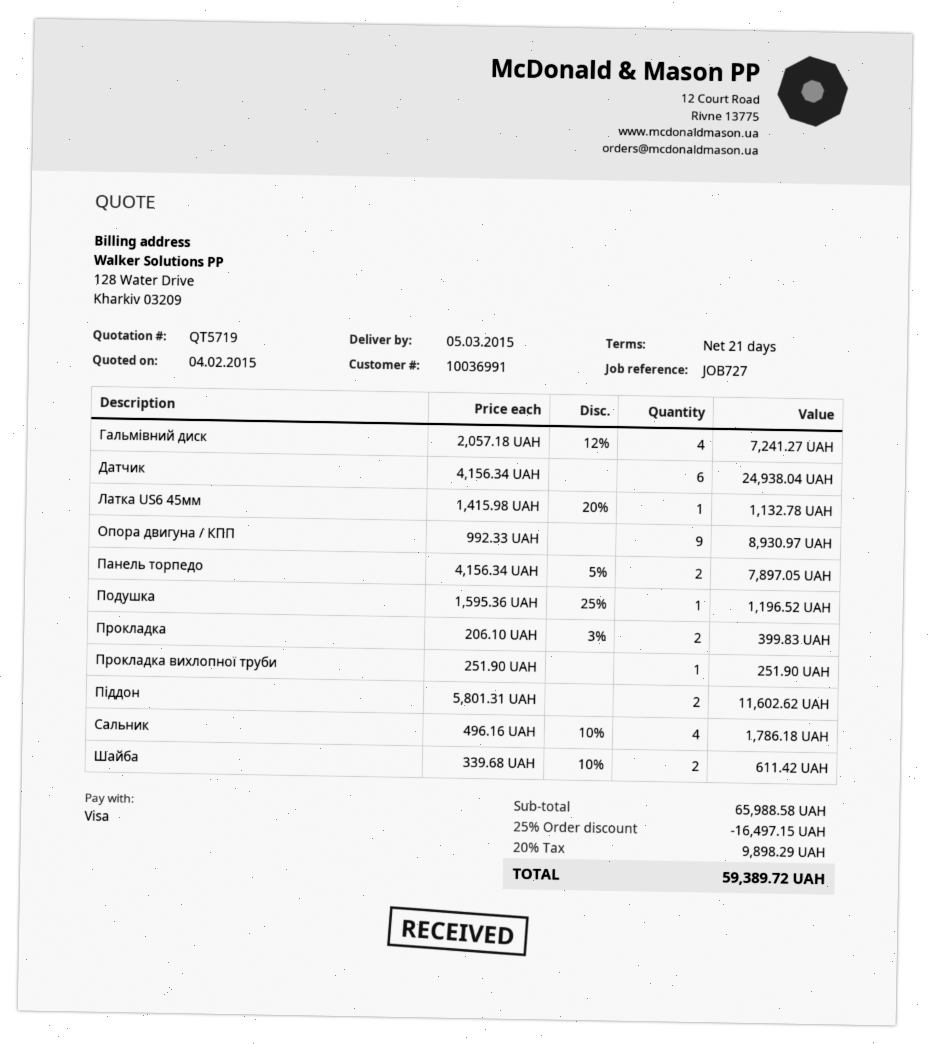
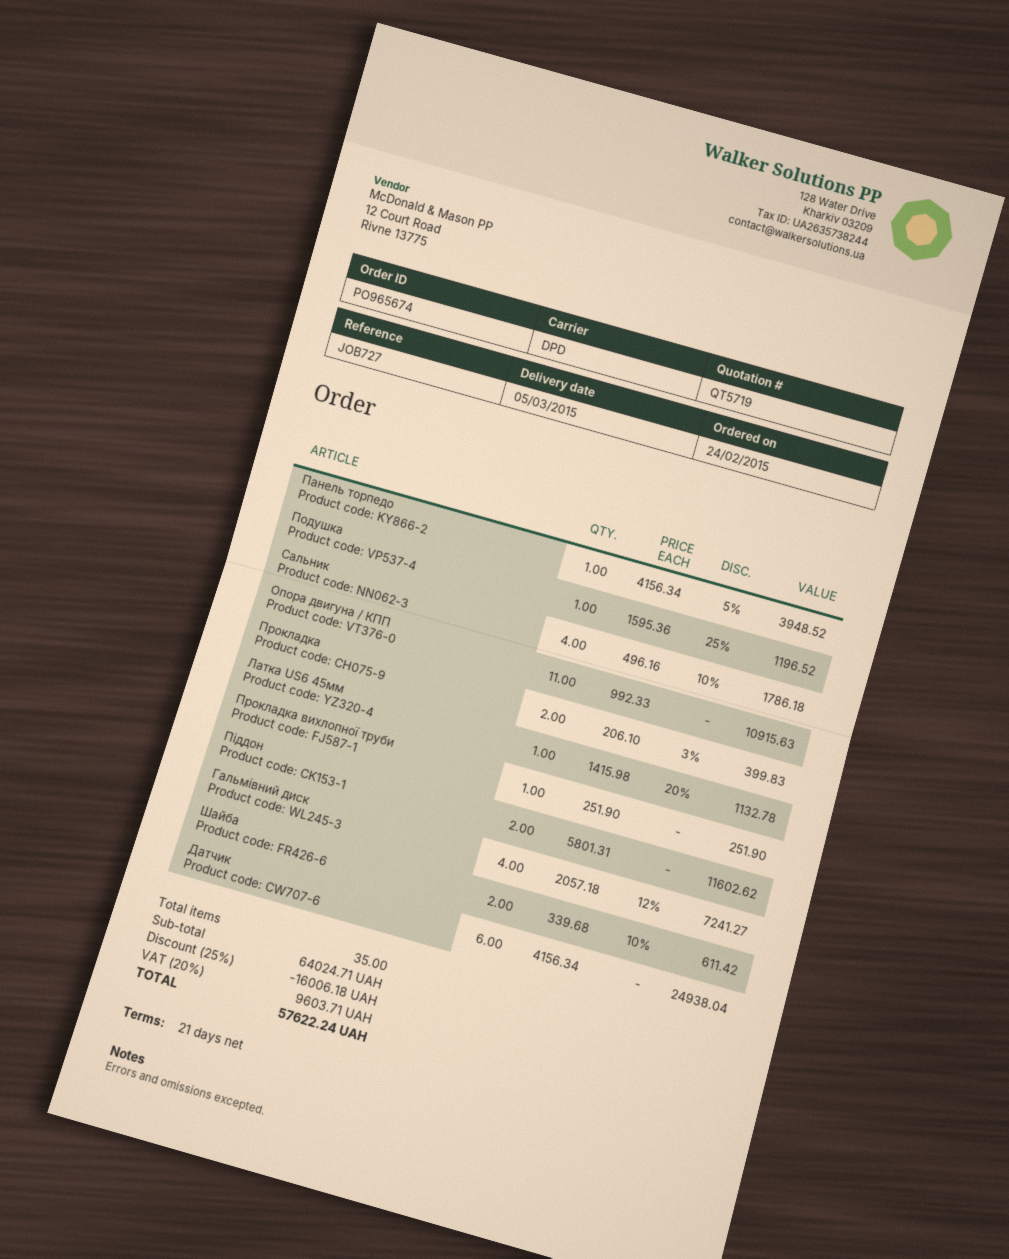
Опора двигуна / КПП: 9 x 992.33 = 8930.97 -> 11 x 992.33 = 10915.63
Панель торпедо: 2 x 4156.34 - 5% = 7897.05 -> 1 x 4156.34 - 5% = 3948.52
subtotal: 65988.58 -> 64024.71
discount: 25% = 16497.15 -> 25% = 16006.18
tax: 20% = 9898.29 -> 20% = 9603.71
total: 59389.72 -> 57622.24

